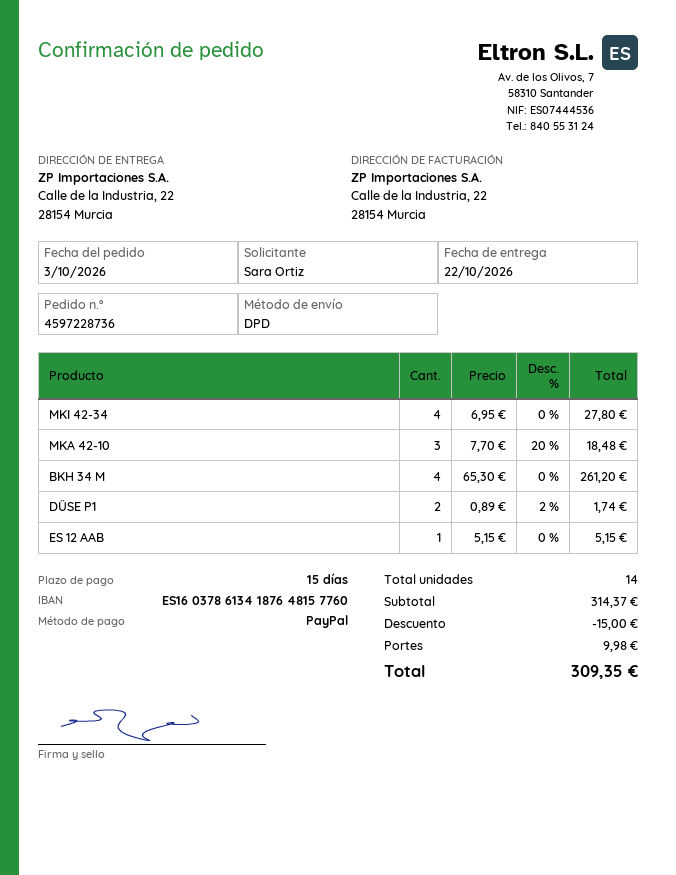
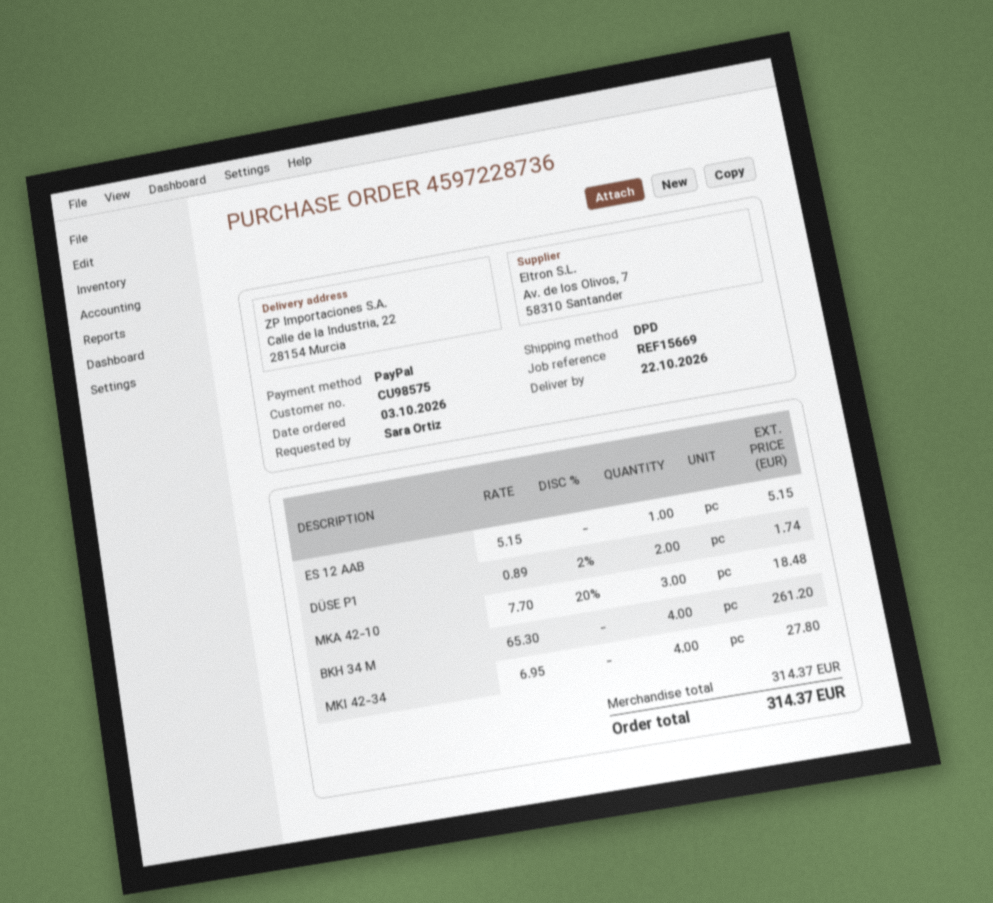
discount: 15.00 -> none
shipping: 9.98 -> none
total: 309.35 -> 314.37

